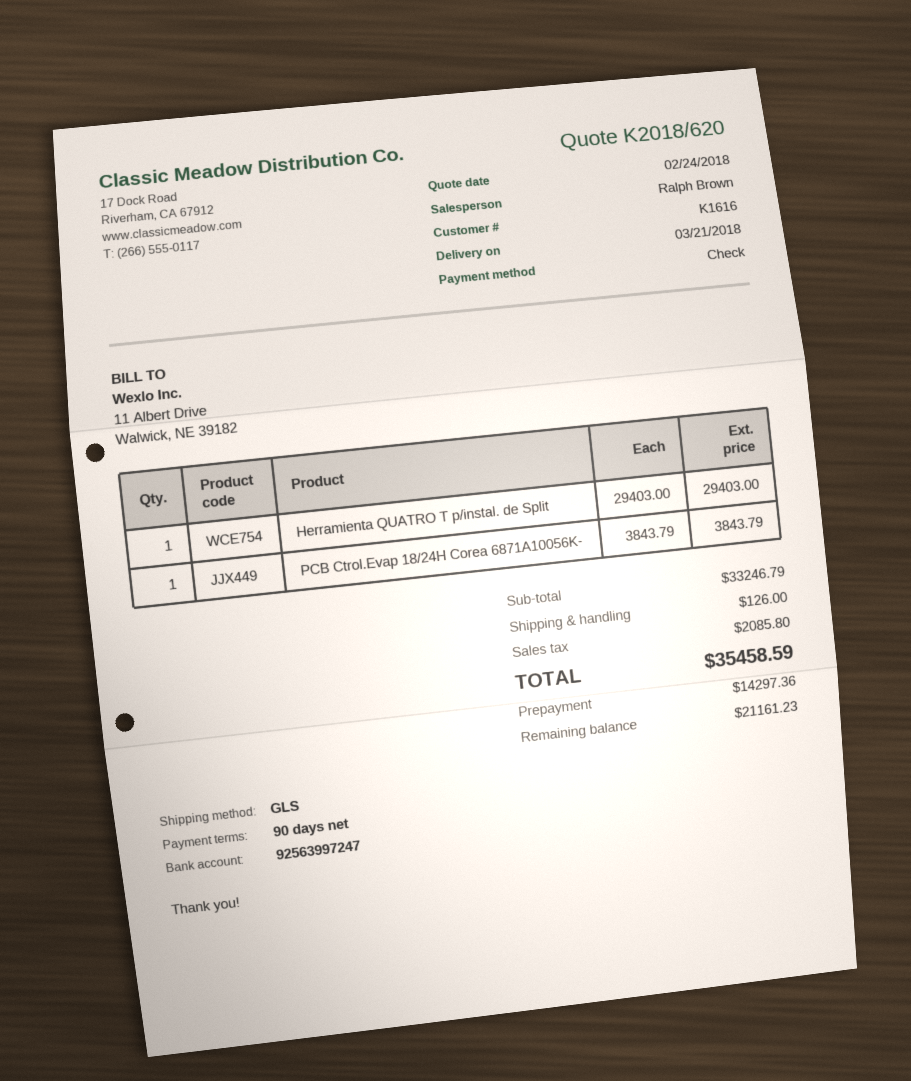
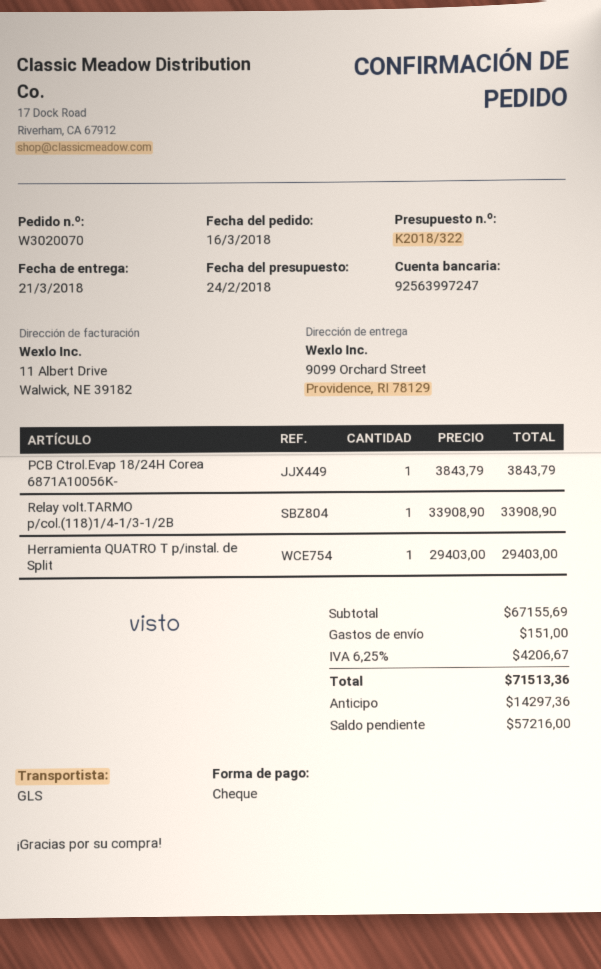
quote number: K2018/620 -> K2018/322
Relay volt.TARMO p/col.(118)1/4-1/3-1/2B: none -> 1 x 33908.90 = 33908.90
subtotal: 33246.79 -> 67155.69
shipping: 126.00 -> 151.00
tax: 2085.80 -> 4206.67
total: 35458.59 -> 71513.36
balance: 21161.23 -> 57216.00

